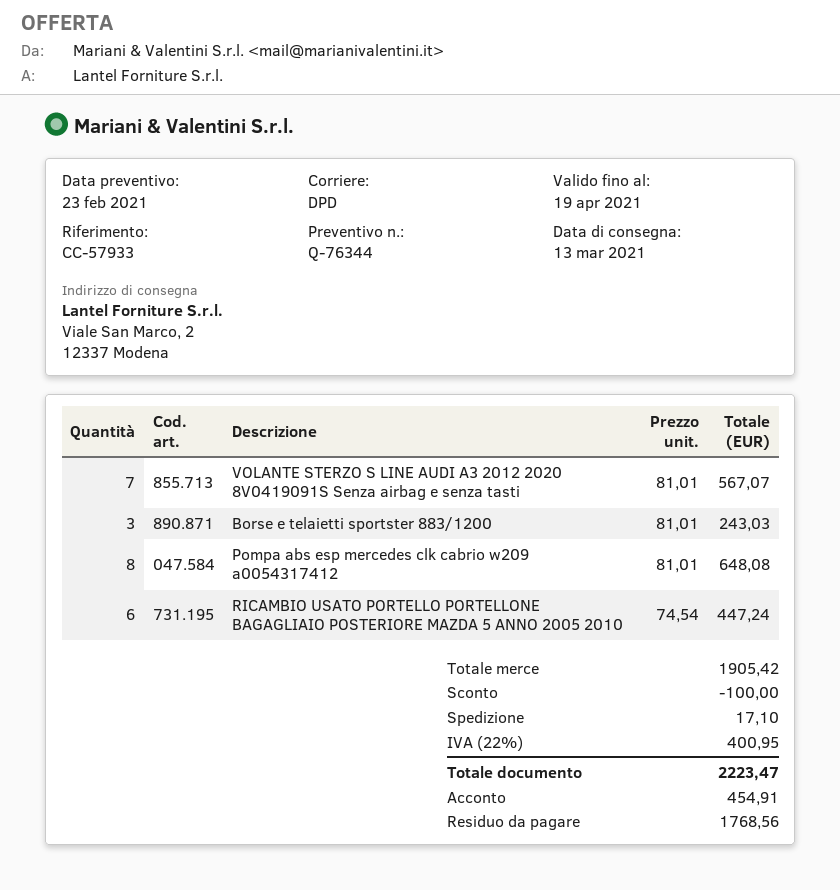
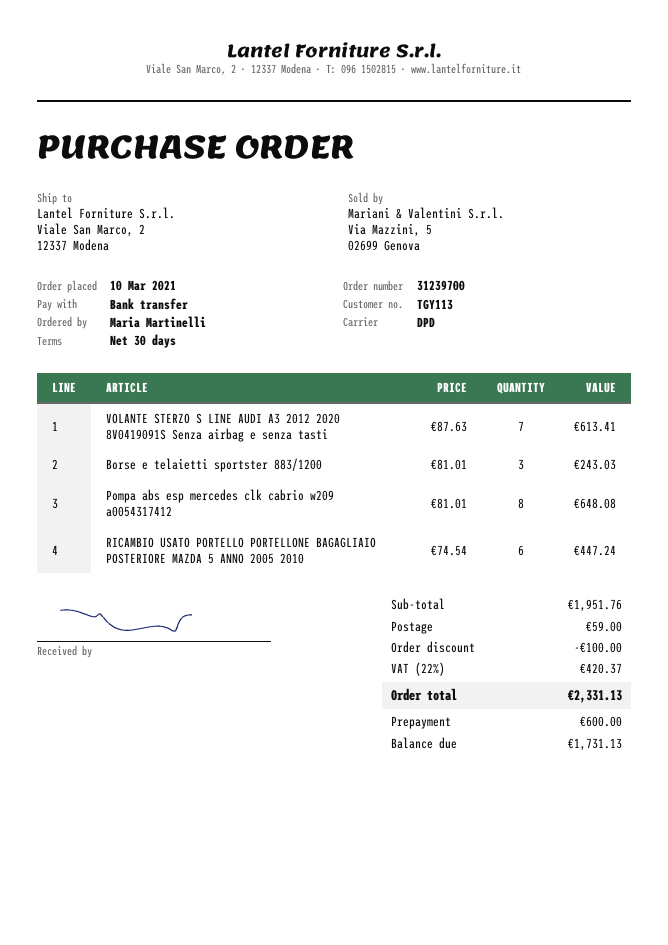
VOLANTE STERZO S LINE AUDI A3 2012 2020 8V0419091S Senza airbag e senza tasti: 7 x 81.01 = 567.07 -> 7 x 87.63 = 613.41
subtotal: 1905.42 -> 1951.76
shipping: 17.10 -> 59.00
tax: 22% = 400.95 -> 22% = 420.37
total: 2223.47 -> 2331.13
deposit: 454.91 -> 600.00
balance: 1768.56 -> 1731.13

